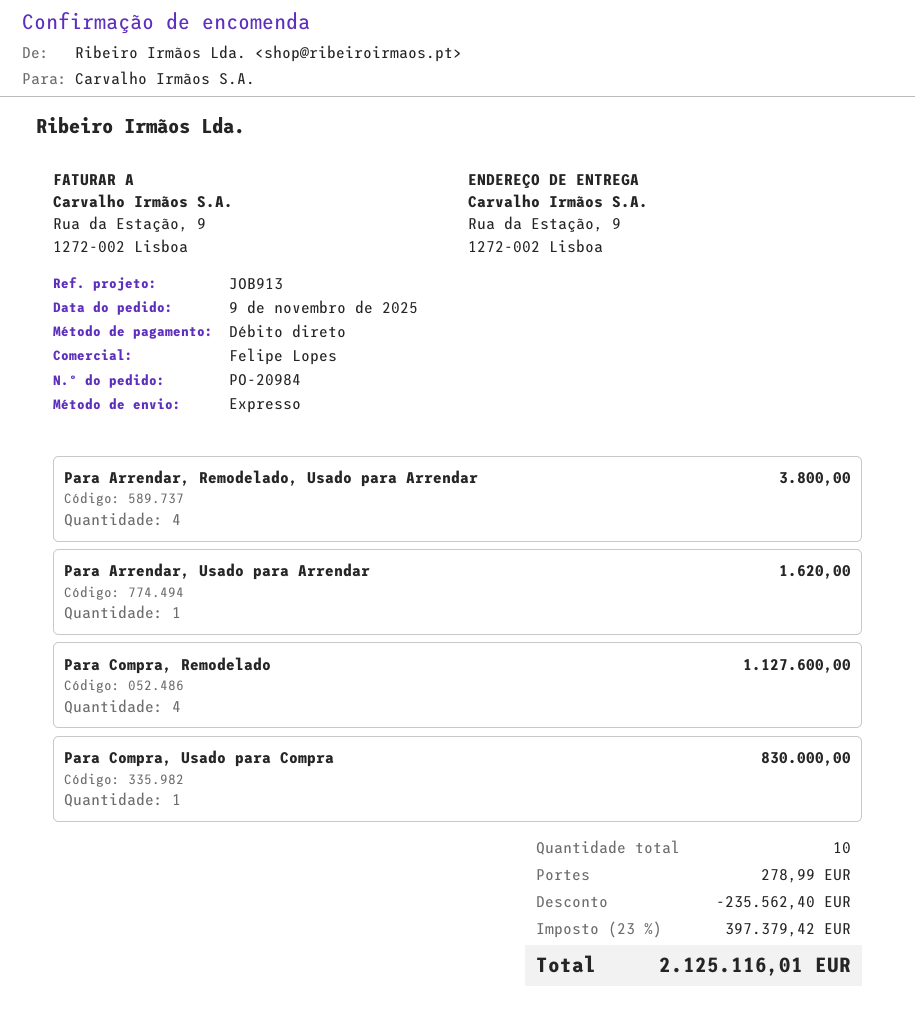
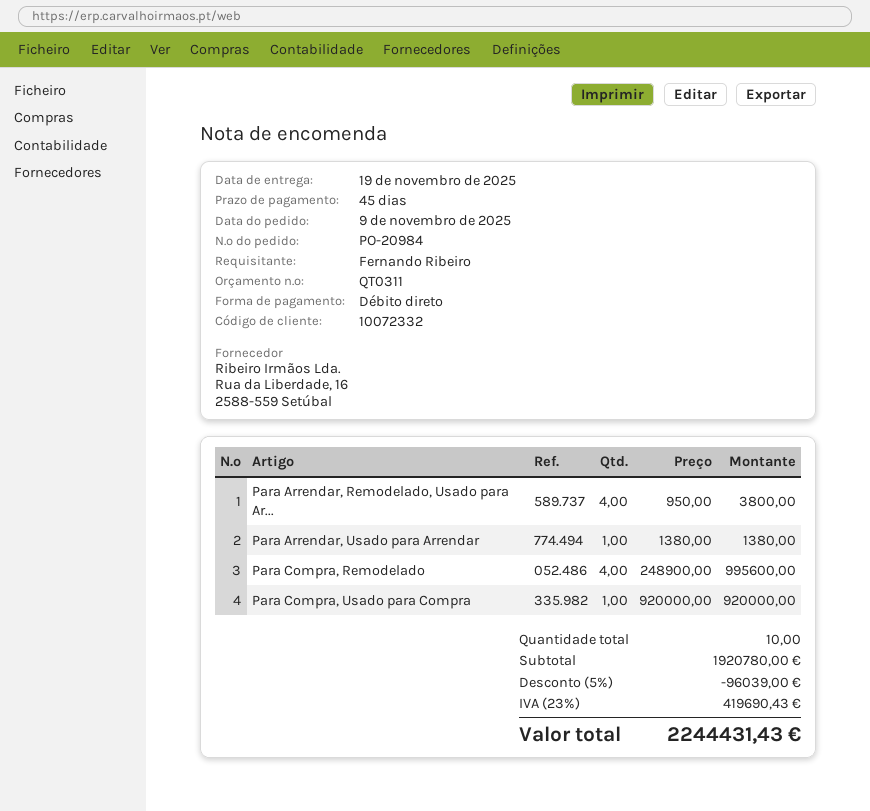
Para Arrendar, Usado para Arrendar: 1 for 1620.00 -> 1 for 1380.00
Para Compra, Remodelado: 4 for 1127600.00 -> 4 for 995600.00
Para Compra, Usado para Compra: 1 for 830000.00 -> 1 for 920000.00
discount: 235562.40 -> 96039.00
shipping: 278.99 -> none
tax: 23% = 397379.42 -> 23% = 419690.43
total: 2125116.01 -> 2244431.43

